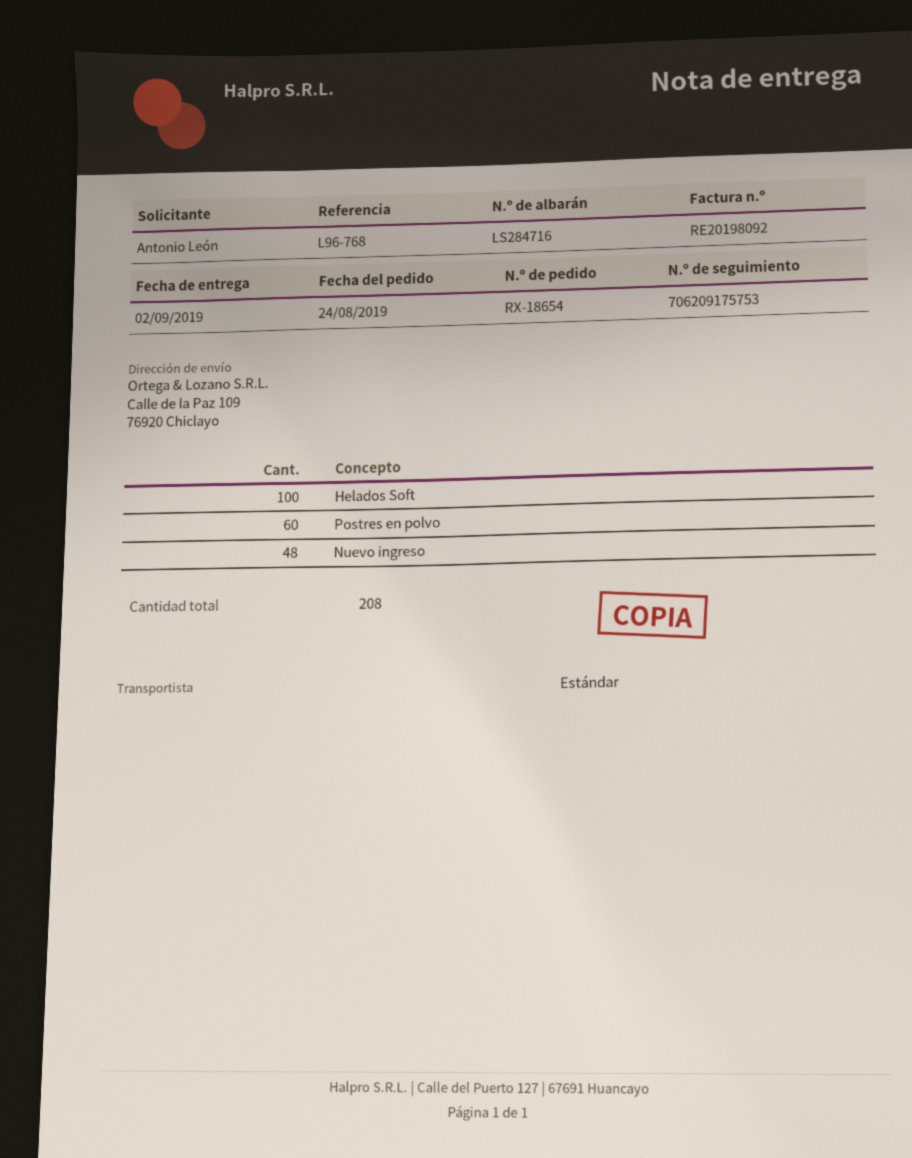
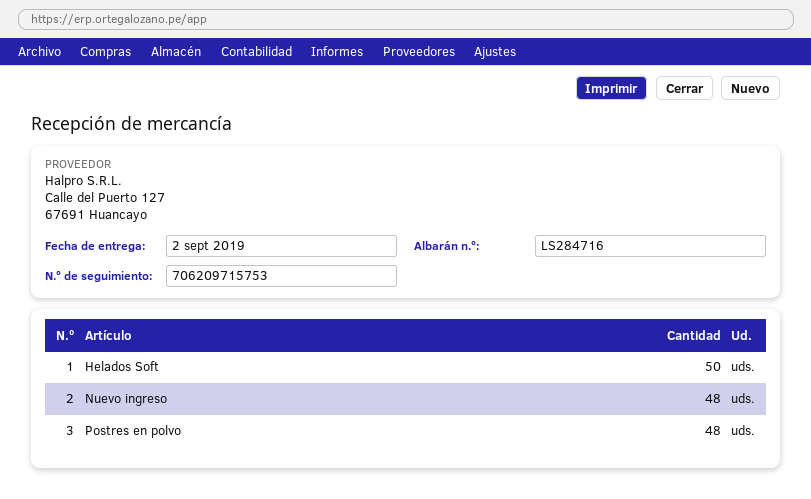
tracking number: 706209175753 -> 706209715753
Helados Soft: 100 -> 50
Postres en polvo: 60 -> 48

